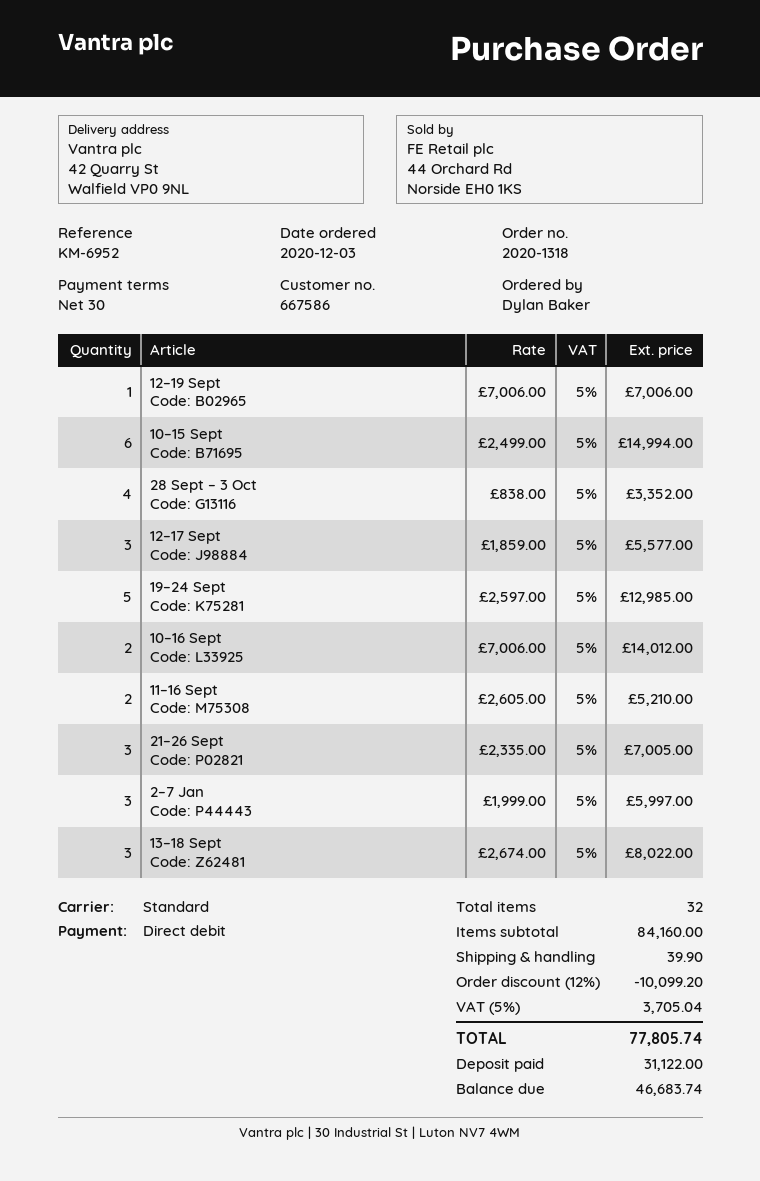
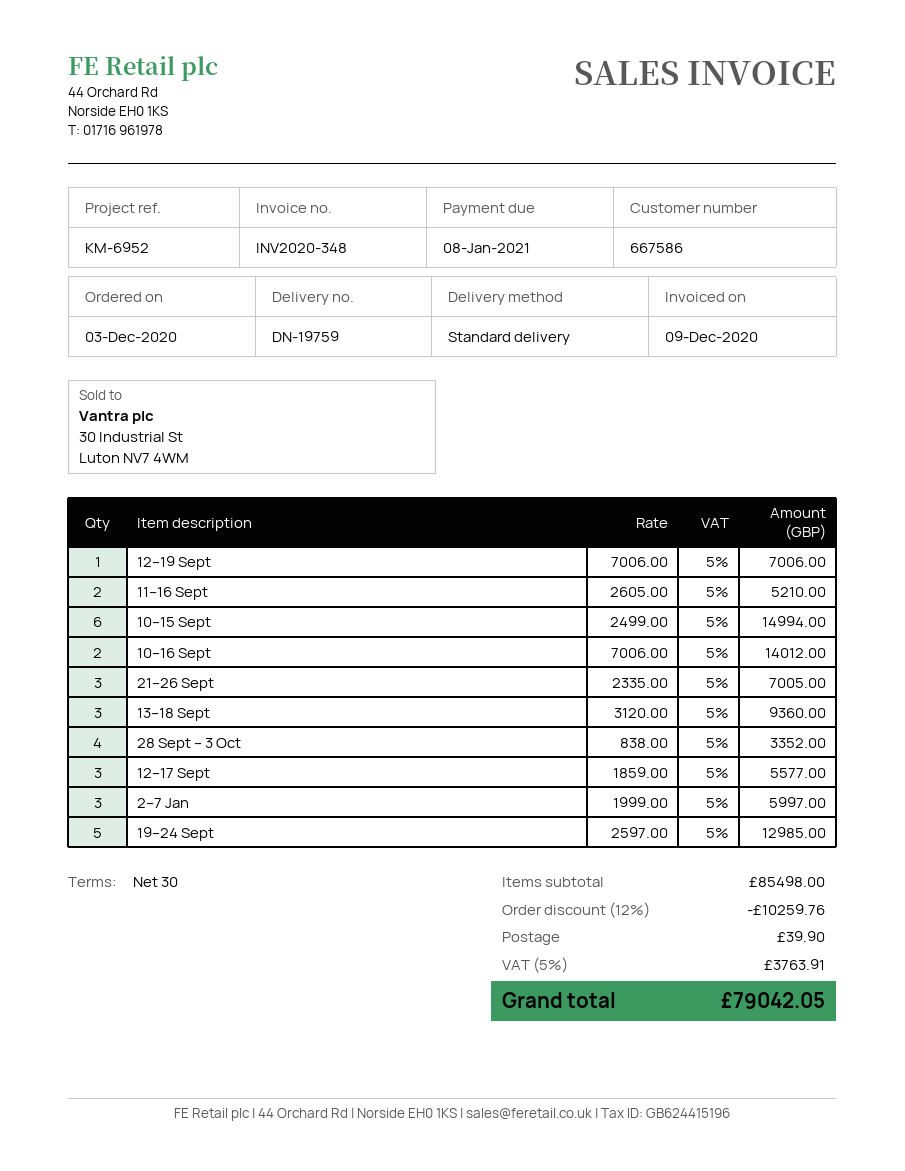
13–18 Sept: 3 x 2674.00 = 8022.00 -> 3 x 3120.00 = 9360.00
subtotal: 84160.00 -> 85498.00
discount: 12% = 10099.20 -> 12% = 10259.76
tax: 5% = 3705.04 -> 5% = 3763.91
total: 77805.74 -> 79042.05

